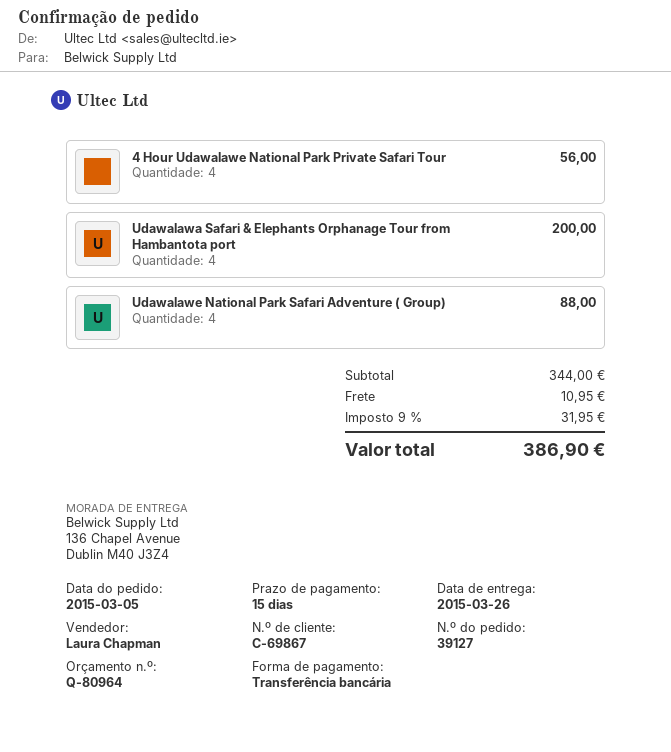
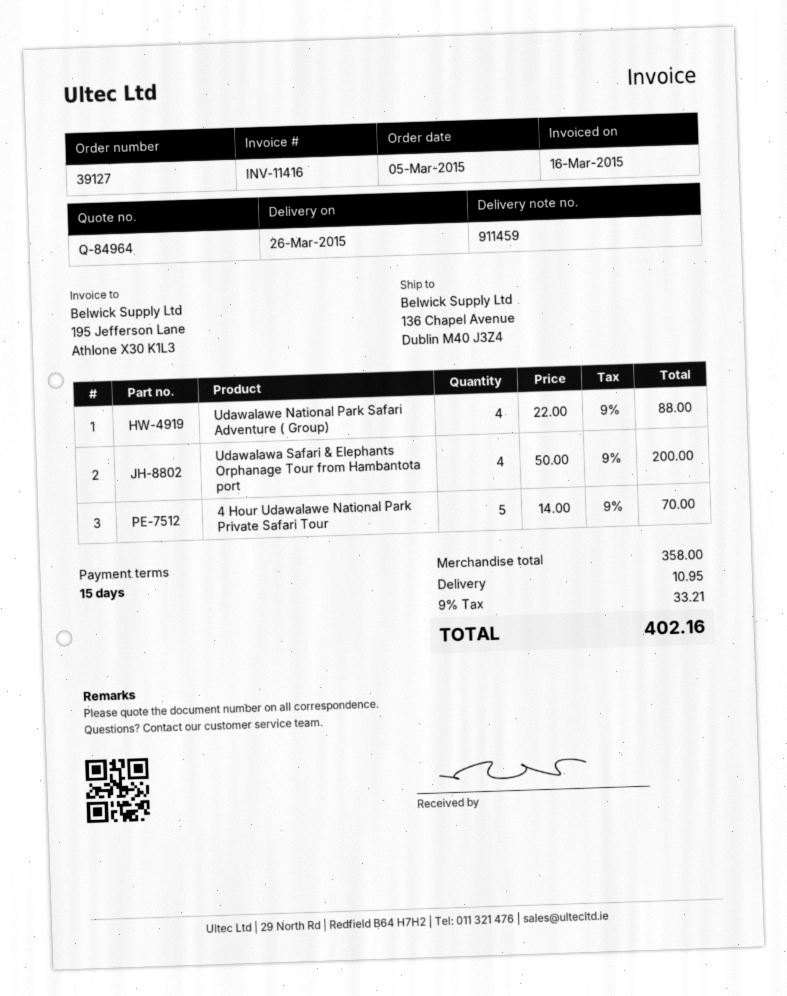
quote number: Q-80964 -> Q-84964
4 Hour Udawalawe National Park Private Safari Tour: 4 for 56.00 -> 5 for 70.00
subtotal: 344.00 -> 358.00
tax: 9% = 31.95 -> 9% = 33.21
total: 386.90 -> 402.16

